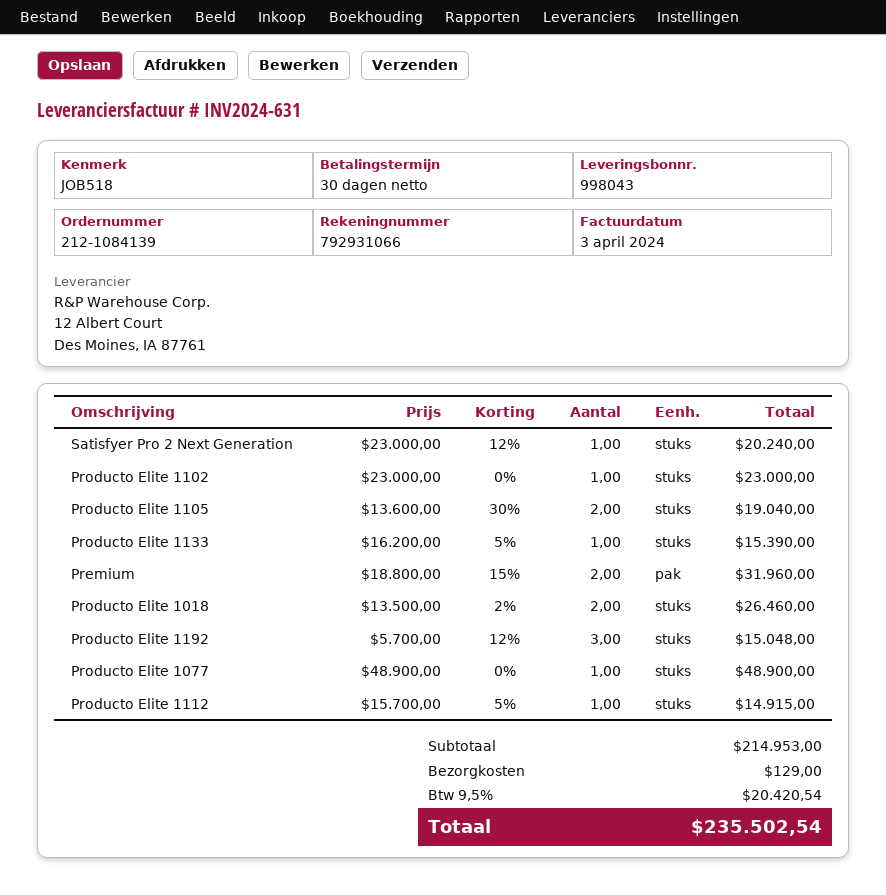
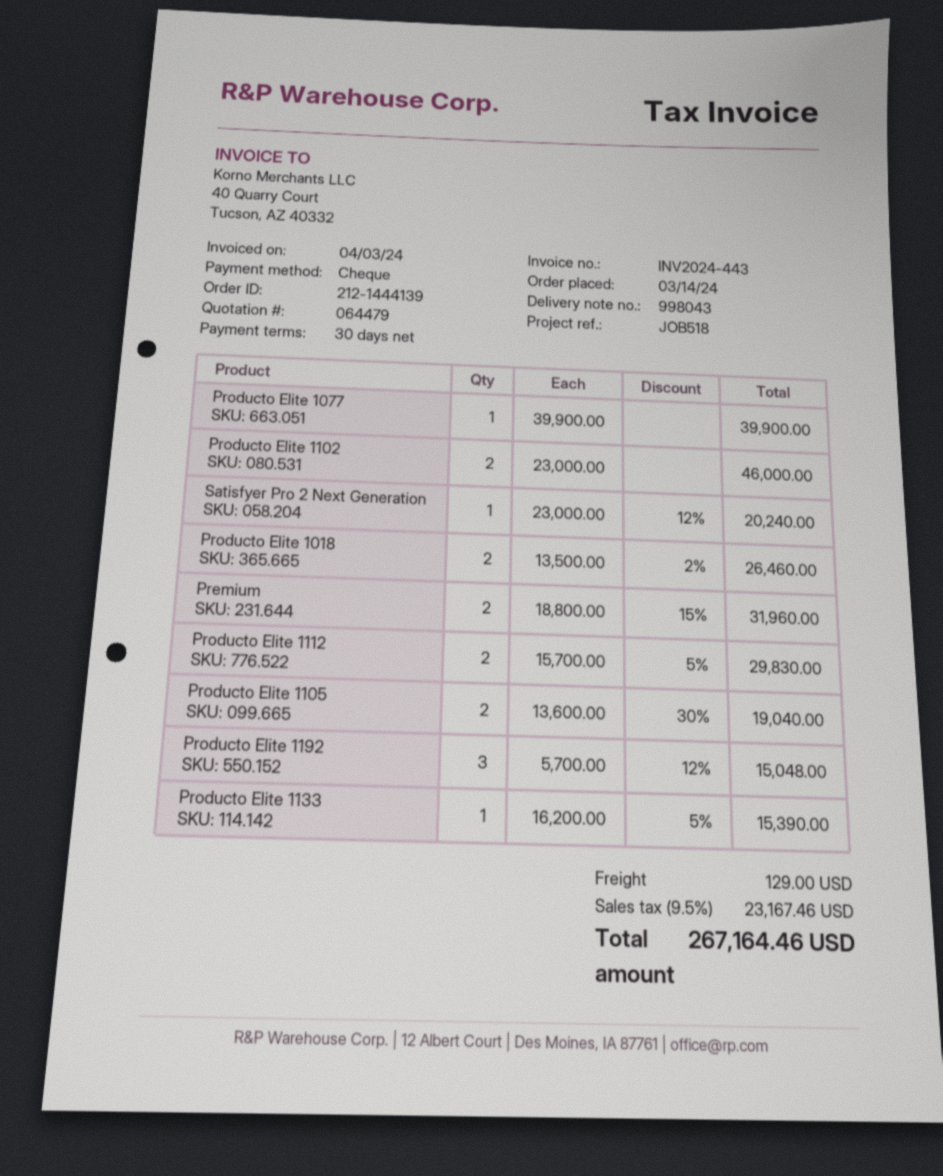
order number: 212-1084139 -> 212-1444139
invoice number: INV2024-631 -> INV2024-443
Producto Elite 1102: 1 x 23000.00 = 23000.00 -> 2 x 23000.00 = 46000.00
Producto Elite 1077: 1 x 48900.00 = 48900.00 -> 1 x 39900.00 = 39900.00
Producto Elite 1112: 1 x 15700.00 - 5% = 14915.00 -> 2 x 15700.00 - 5% = 29830.00
tax: 9.5% = 20420.54 -> 9.5% = 23167.46
total: 235502.54 -> 267164.46

